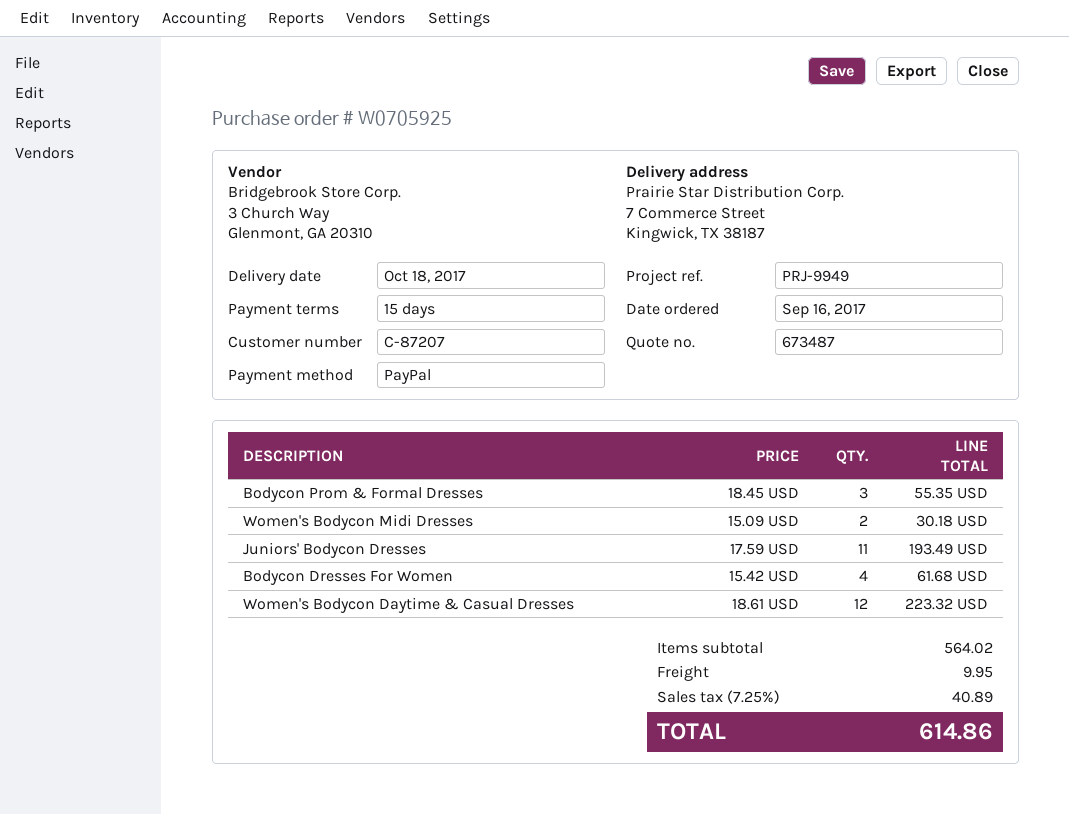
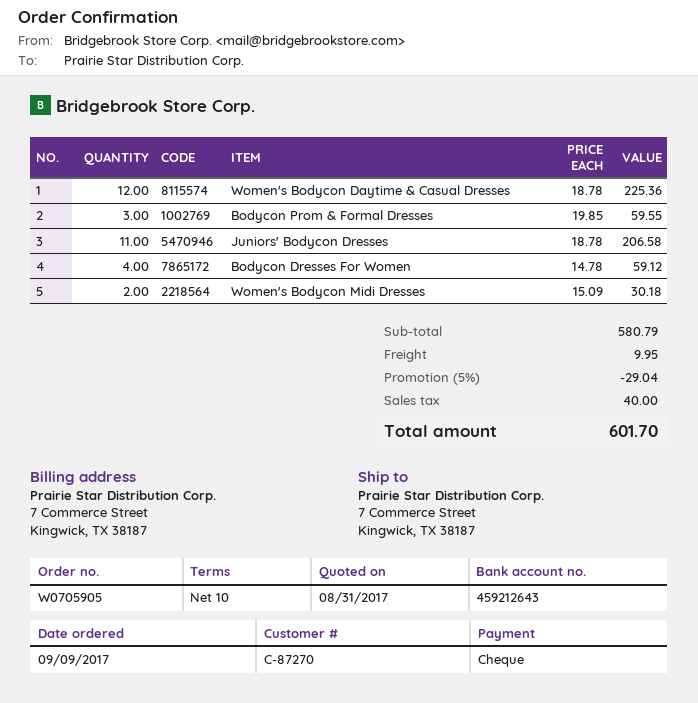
order number: W0705925 -> W0705905
order date: 2017-09-16 -> 2017-09-09
payment terms: 15 days -> 10 days
customer number: C-87207 -> C-87270
payment method: PayPal -> cheque
Bodycon Prom & Formal Dresses: 3 x 18.45 = 55.35 -> 3 x 19.85 = 59.55
Juniors' Bodycon Dresses: 11 x 17.59 = 193.49 -> 11 x 18.78 = 206.58
Bodycon Dresses For Women: 4 x 15.42 = 61.68 -> 4 x 14.78 = 59.12
Women's Bodycon Daytime & Casual Dresses: 12 x 18.61 = 223.32 -> 12 x 18.78 = 225.36
subtotal: 564.02 -> 580.79
discount: none -> 5% = 29.04
tax: 40.89 -> 40.00
total: 614.86 -> 601.70

